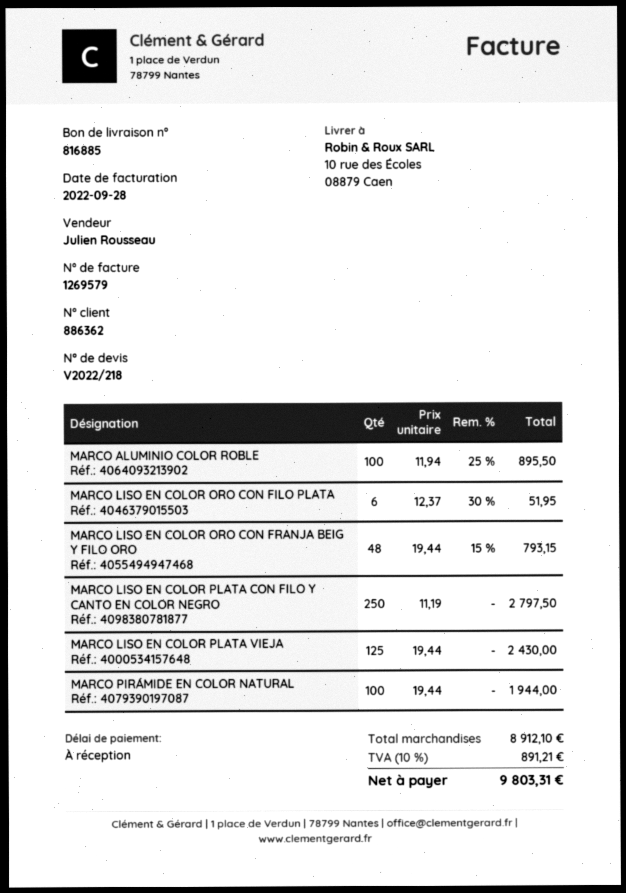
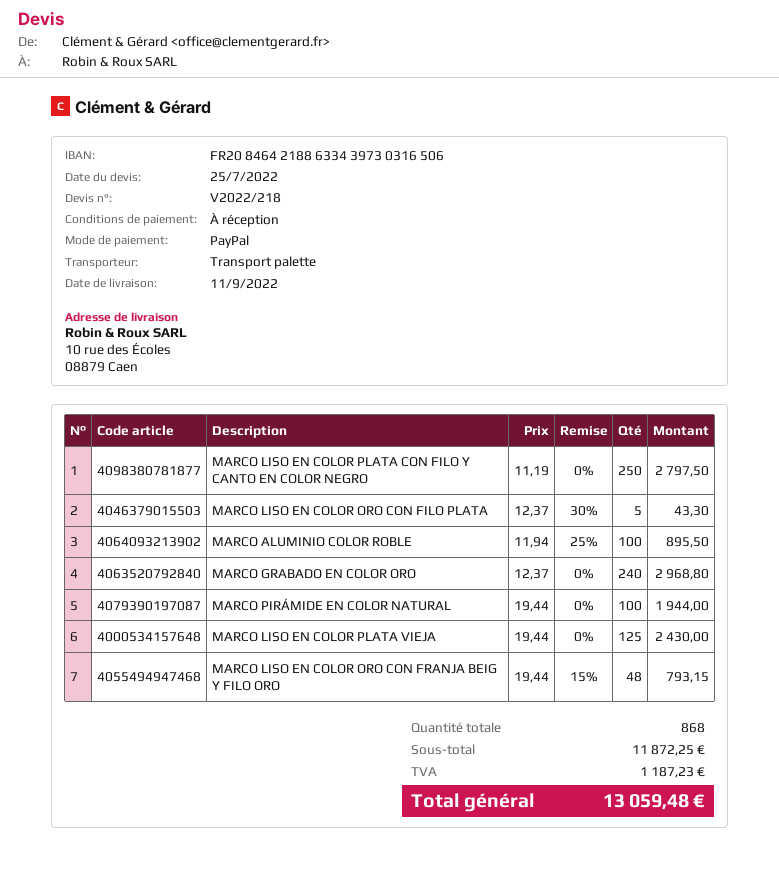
MARCO LISO EN COLOR ORO CON FILO PLATA: 6 x 12.37 - 30% = 51.95 -> 5 x 12.37 - 30% = 43.30
MARCO GRABADO EN COLOR ORO: none -> 240 x 12.37 = 2968.80
subtotal: 8912.10 -> 11872.25
tax: 891.21 -> 1187.23
total: 9803.31 -> 13059.48

